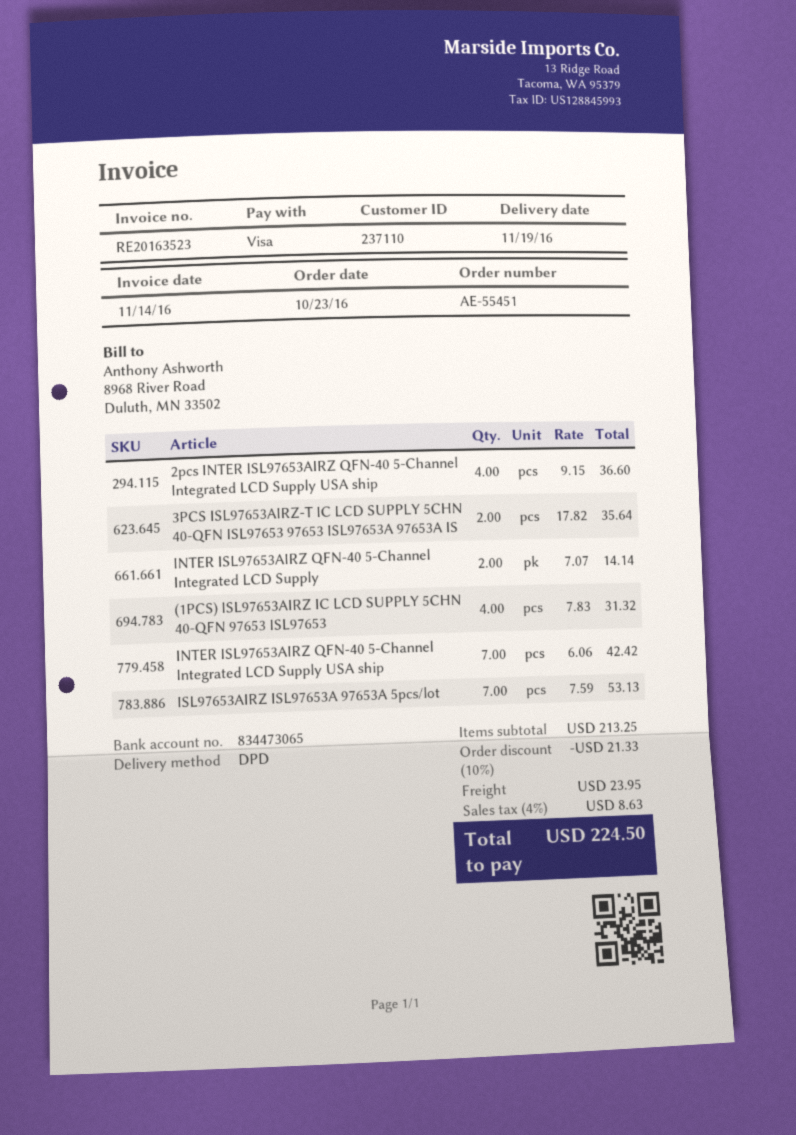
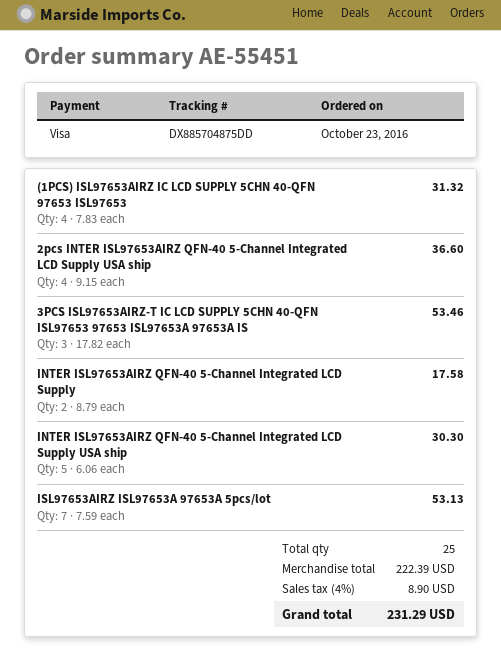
3PCS ISL97653AIRZ-T IC LCD SUPPLY 5CHN 40-QFN ISL97653 97653 ISL97653A 97653A IS: 2 x 17.82 = 35.64 -> 3 x 17.82 = 53.46
INTER ISL97653AIRZ QFN-40 5-Channel Integrated LCD Supply: 2 x 7.07 = 14.14 -> 2 x 8.79 = 17.58
INTER ISL97653AIRZ QFN-40 5-Channel Integrated LCD Supply USA ship: 7 x 6.06 = 42.42 -> 5 x 6.06 = 30.30
subtotal: 213.25 -> 222.39
discount: 10% = 21.33 -> none
shipping: 23.95 -> none
tax: 4% = 8.63 -> 4% = 8.90
total: 224.50 -> 231.29

